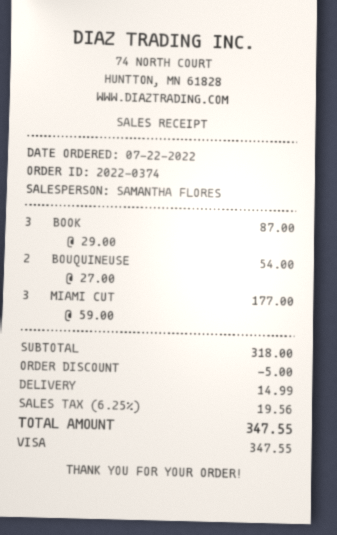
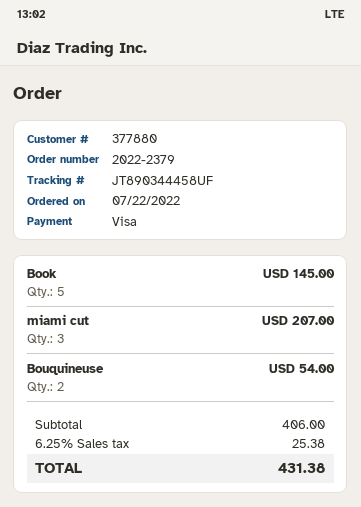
order number: 2022-0374 -> 2022-2379
BOOK: 3 for 87.00 -> 5 for 145.00
MIAMI CUT: 3 for 177.00 -> 3 for 207.00
subtotal: 318.00 -> 406.00
discount: 5.00 -> none
shipping: 14.99 -> none
tax: 6.25% = 19.56 -> 6.25% = 25.38
total: 347.55 -> 431.38

